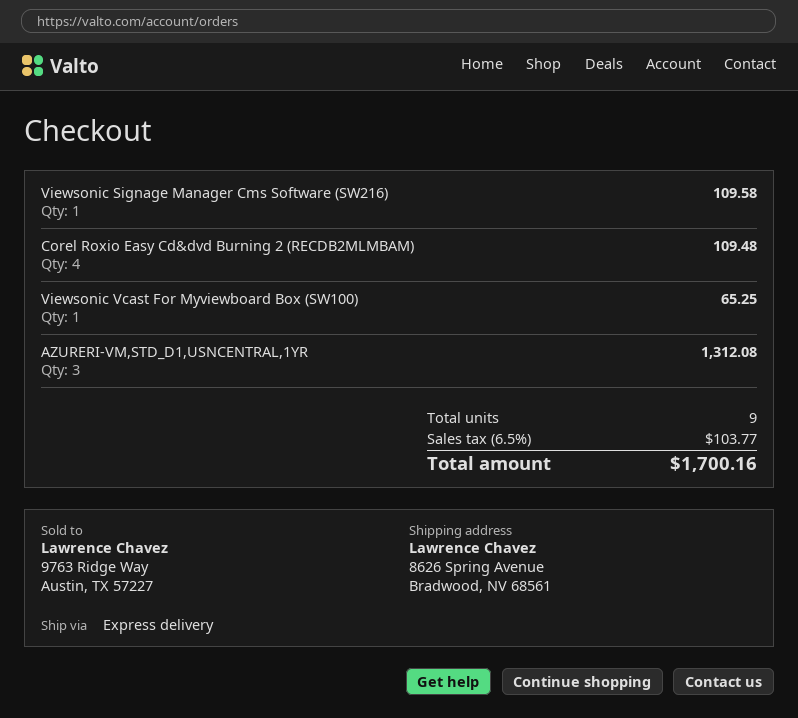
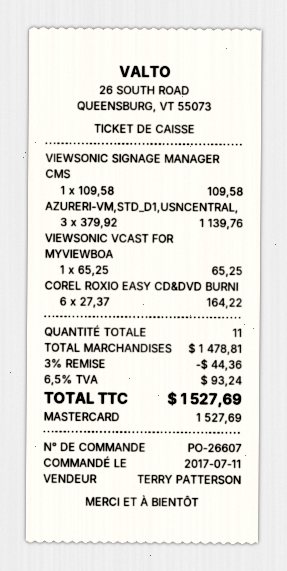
Corel Roxio Easy Cd&dvd Burning 2 (RECDB2MLMBAM): 4 for 109.48 -> 6 for 164.22
AZURERI-VM,STD_D1,USNCENTRAL,1YR: 3 for 1312.08 -> 3 for 1139.76
total quantity: 9 -> 11
discount: none -> 3% = 44.36
tax: 6.5% = 103.77 -> 6.5% = 93.24
total: 1700.16 -> 1527.69

